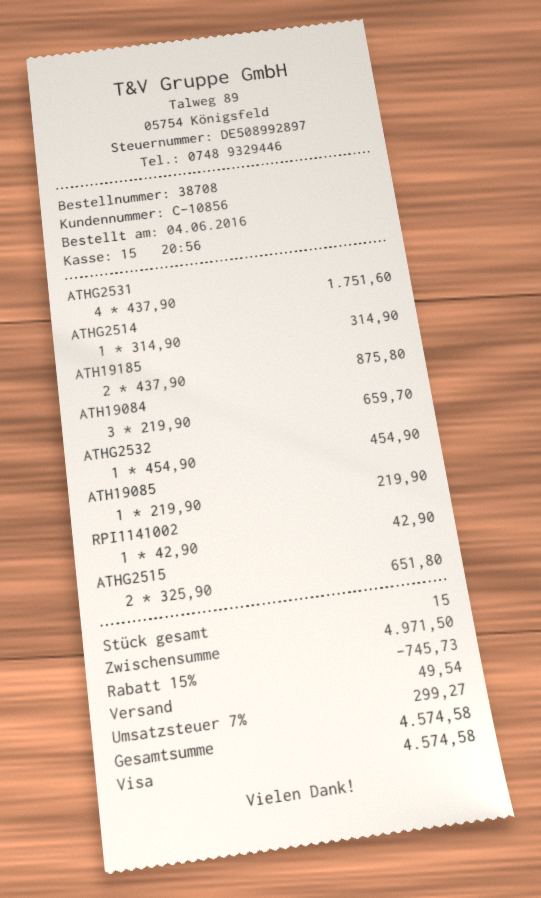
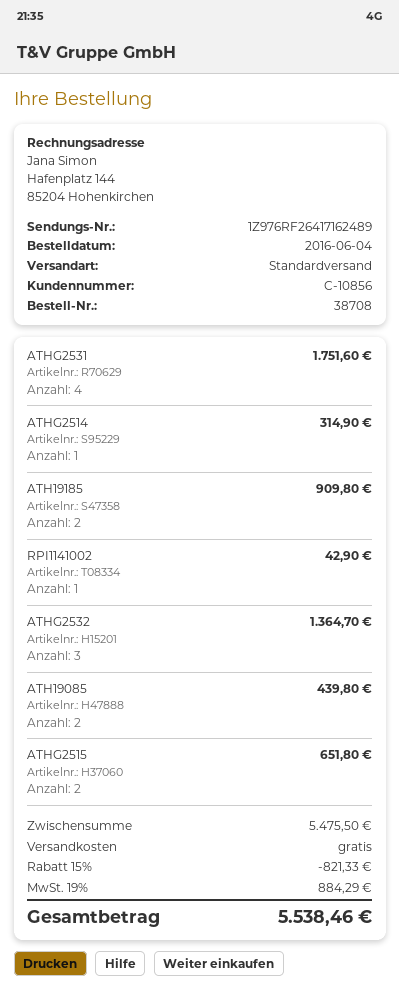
ATH19185: 2 for 875.80 -> 2 for 909.80
ATH19084: 3 for 659.70 -> none
ATHG2532: 1 for 454.90 -> 3 for 1364.70
ATH19085: 1 for 219.90 -> 2 for 439.80
subtotal: 4971.50 -> 5475.50
discount: 15% = 745.73 -> 15% = 821.33
shipping: 49.54 -> 0.00
tax: 7% = 299.27 -> 19% = 884.29
total: 4574.58 -> 5538.46

